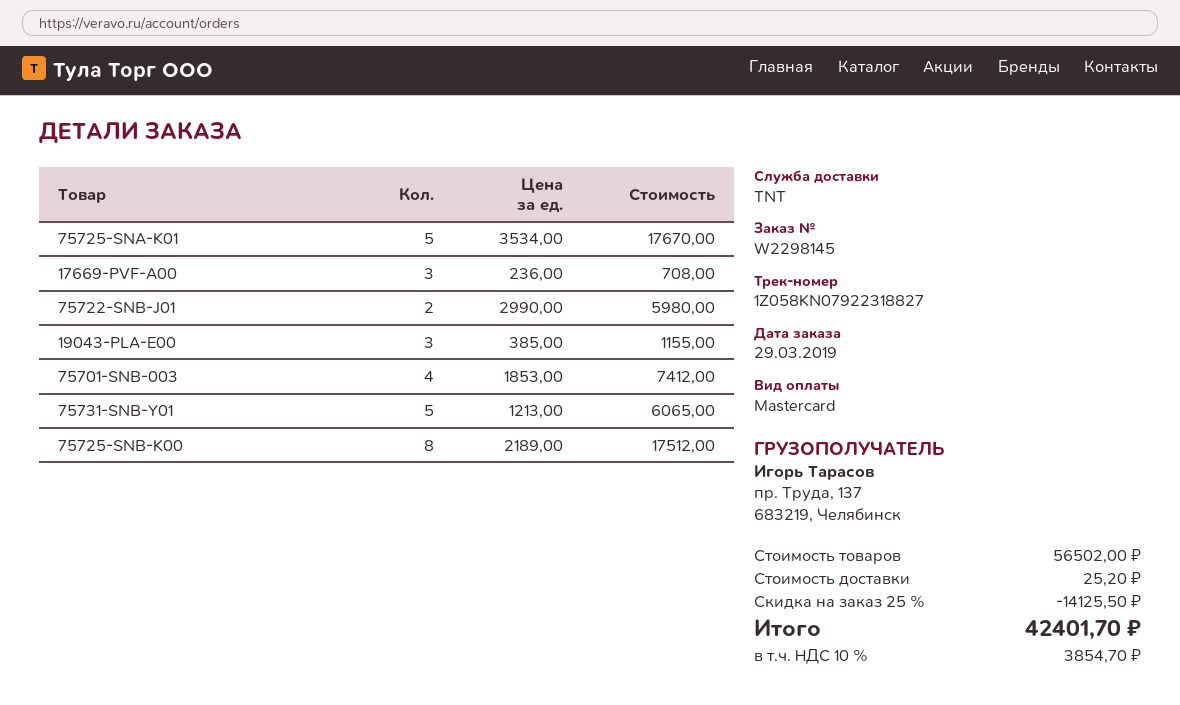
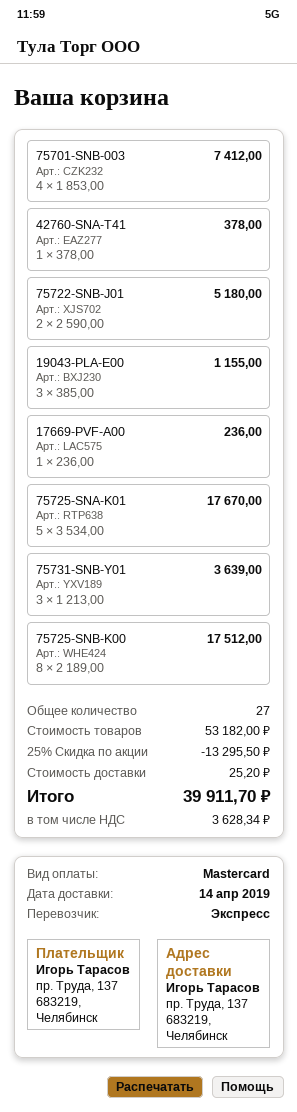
shipping method: TNT -> express
17669-PVF-A00: 3 x 236.00 = 708.00 -> 1 x 236.00 = 236.00
75722-SNB-J01: 2 x 2990.00 = 5980.00 -> 2 x 2590.00 = 5180.00
75731-SNB-Y01: 5 x 1213.00 = 6065.00 -> 3 x 1213.00 = 3639.00
42760-SNA-T41: none -> 1 x 378.00 = 378.00
subtotal: 56502.00 -> 53182.00
discount: 25% = 14125.50 -> 25% = 13295.50
tax: 3854.70 -> 3628.34
total: 42401.70 -> 39911.70

